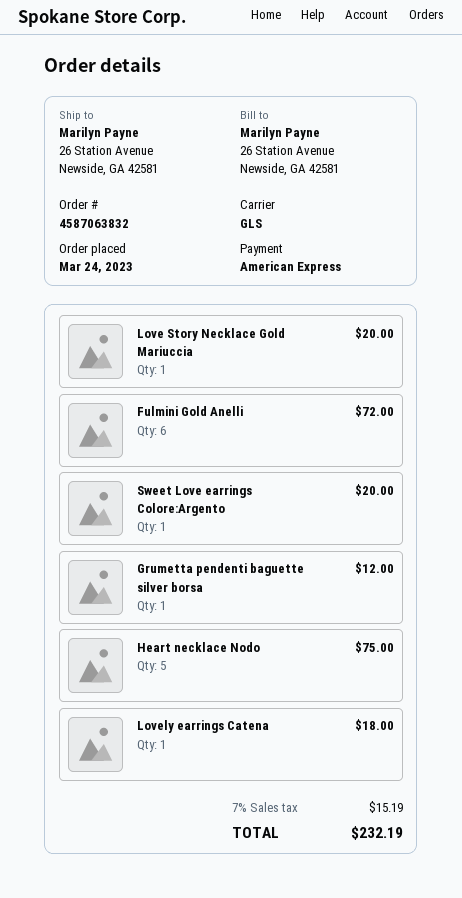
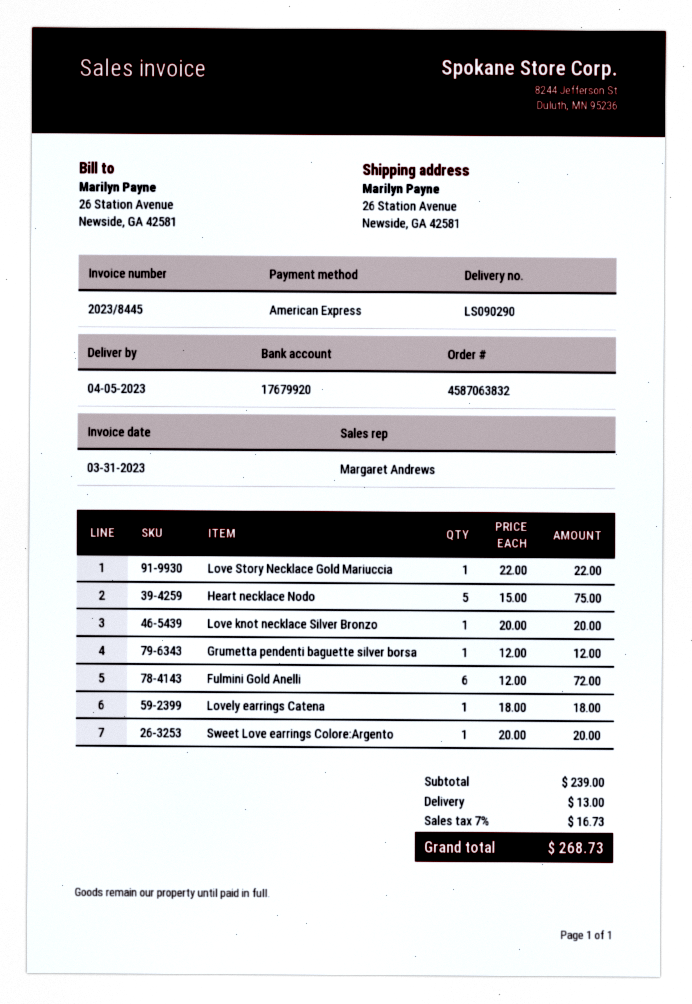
Love Story Necklace Gold Mariuccia: 1 for 20.00 -> 1 for 22.00
Love knot necklace Silver Bronzo: none -> 1 for 20.00
shipping: none -> 13.00
tax: 7% = 15.19 -> 7% = 16.73
total: 232.19 -> 268.73

